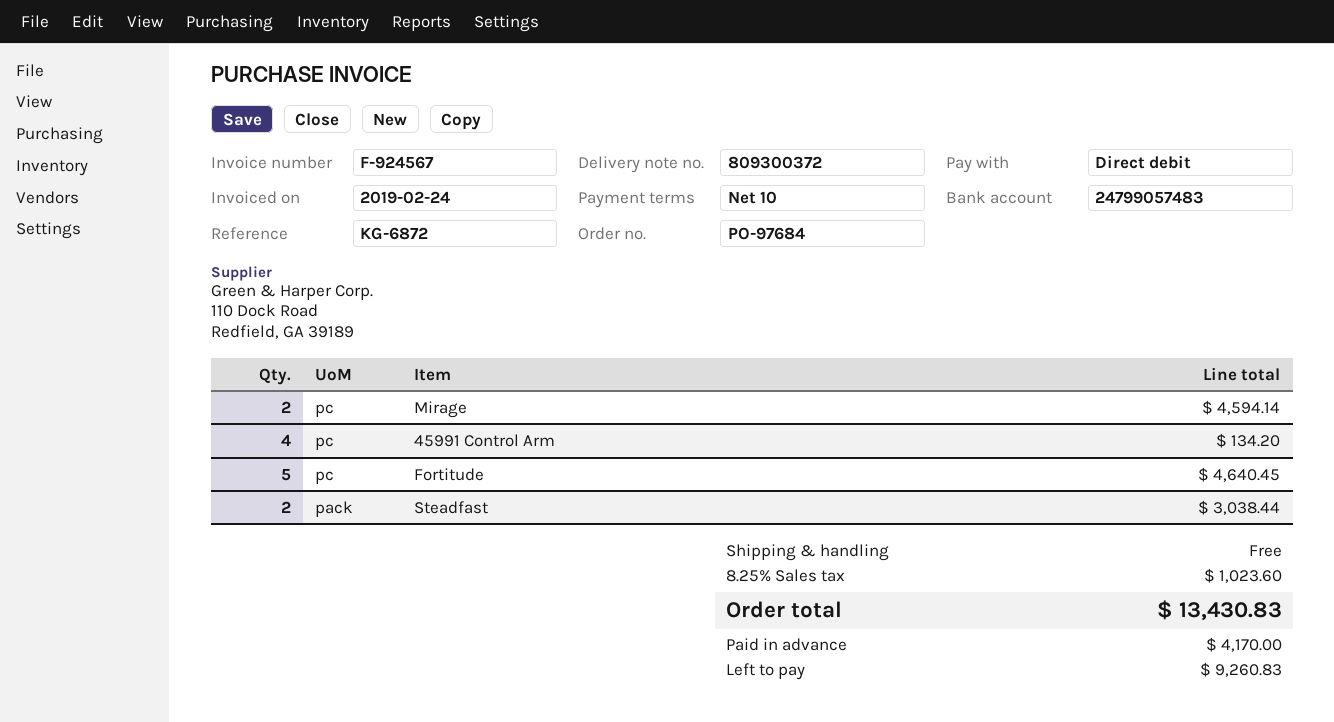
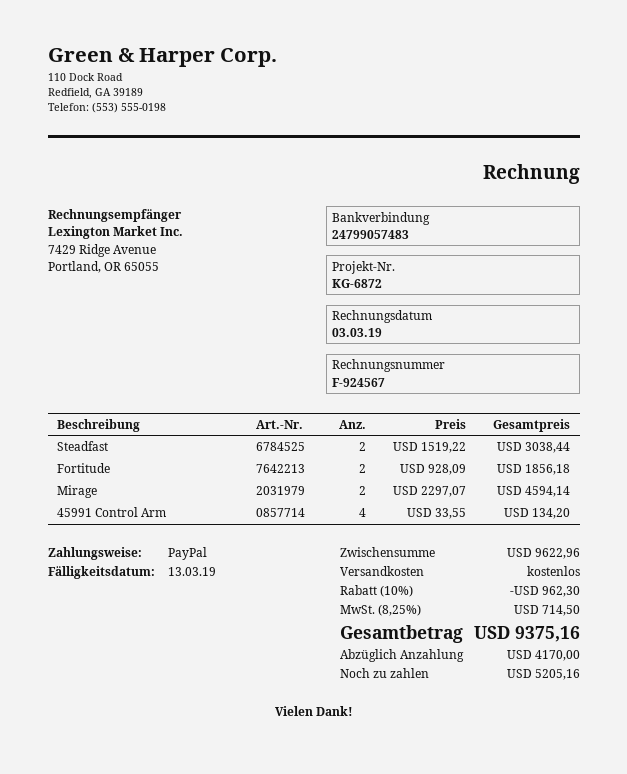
invoice date: 2019-02-24 -> 2019-03-03
payment method: direct debit -> PayPal
Fortitude: 5 for 4640.45 -> 2 for 1856.18
discount: none -> 10% = 962.30
tax: 8.25% = 1023.60 -> 8.25% = 714.50
total: 13430.83 -> 9375.16
balance: 9260.83 -> 5205.16

